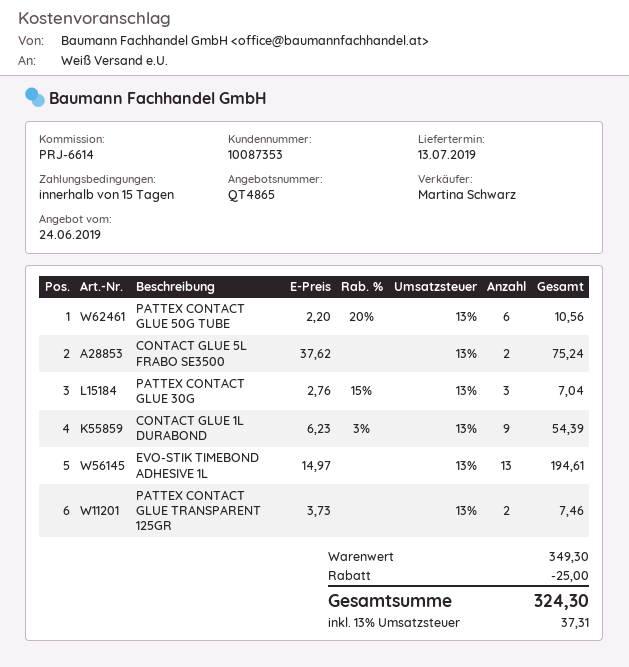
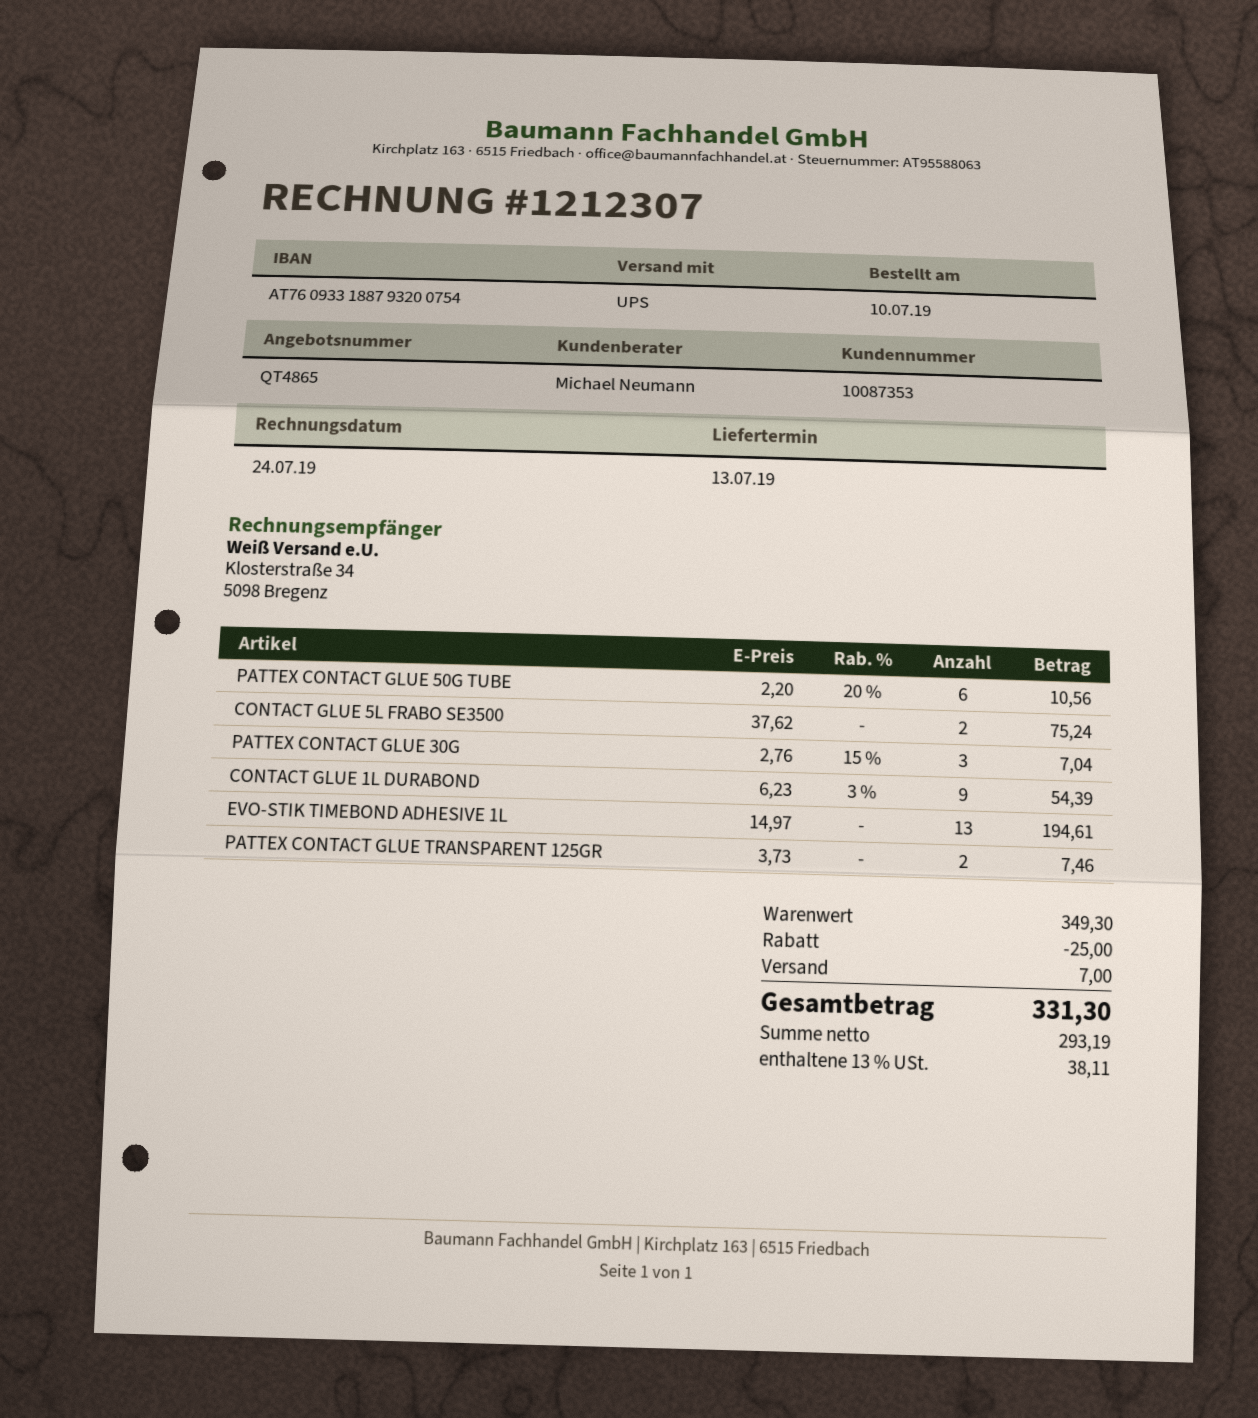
sales rep: Martina Schwarz -> Michael Neumann
shipping: none -> 7.00
tax: 13% = 37.31 -> 13% = 38.11
total: 324.30 -> 331.30

